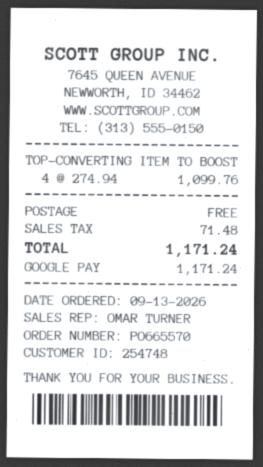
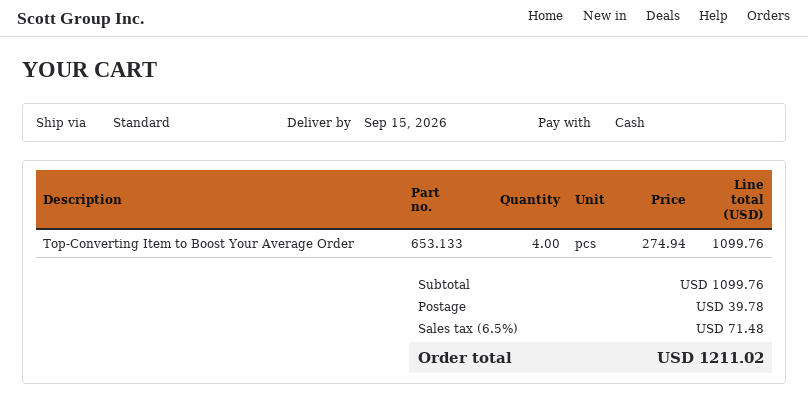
payment method: Google Pay -> cash
shipping: 0.00 -> 39.78
total: 1171.24 -> 1211.02

